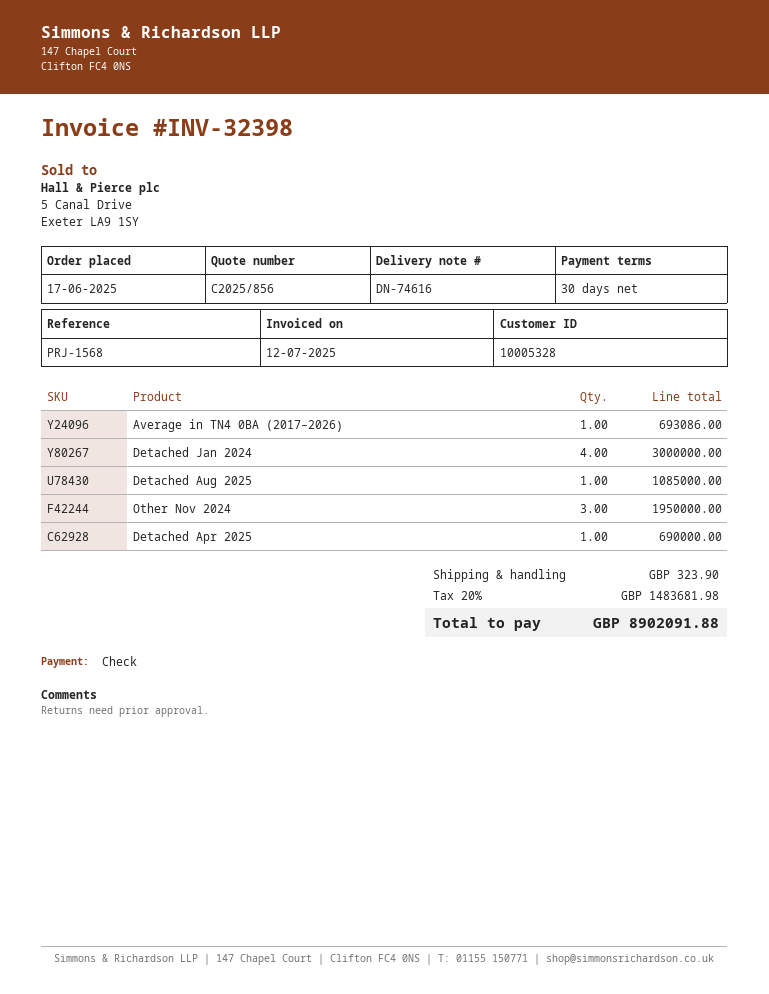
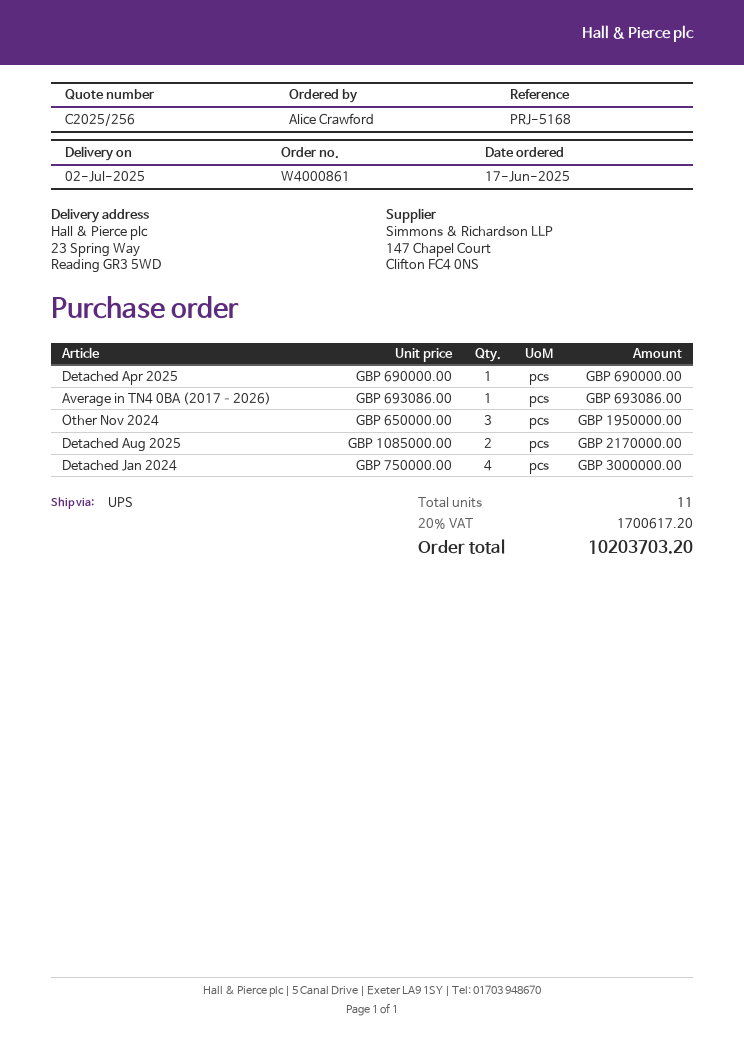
quote number: C2025/856 -> C2025/256
reference: PRJ-1568 -> PRJ-5168
Detached Aug 2025: 1 for 1085000.00 -> 2 for 2170000.00
shipping: 323.90 -> none
tax: 20% = 1483681.98 -> 20% = 1700617.20
total: 8902091.88 -> 10203703.20

